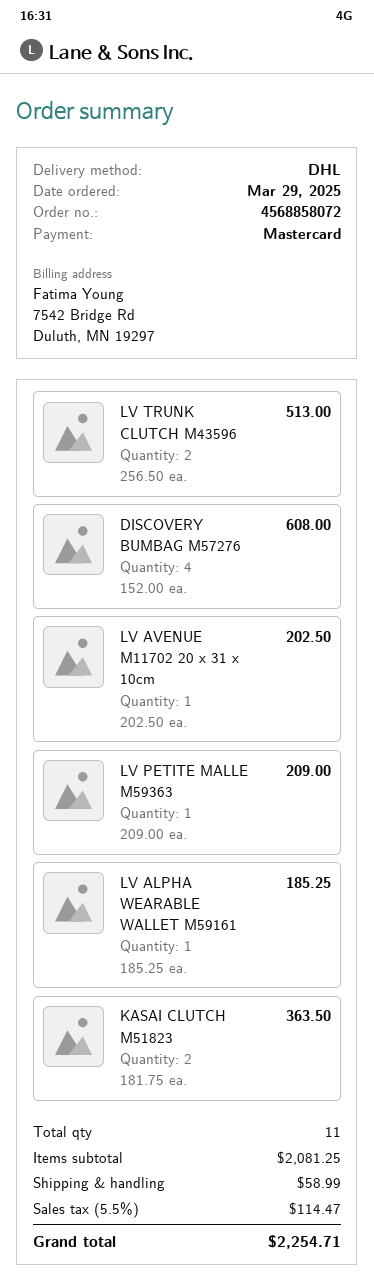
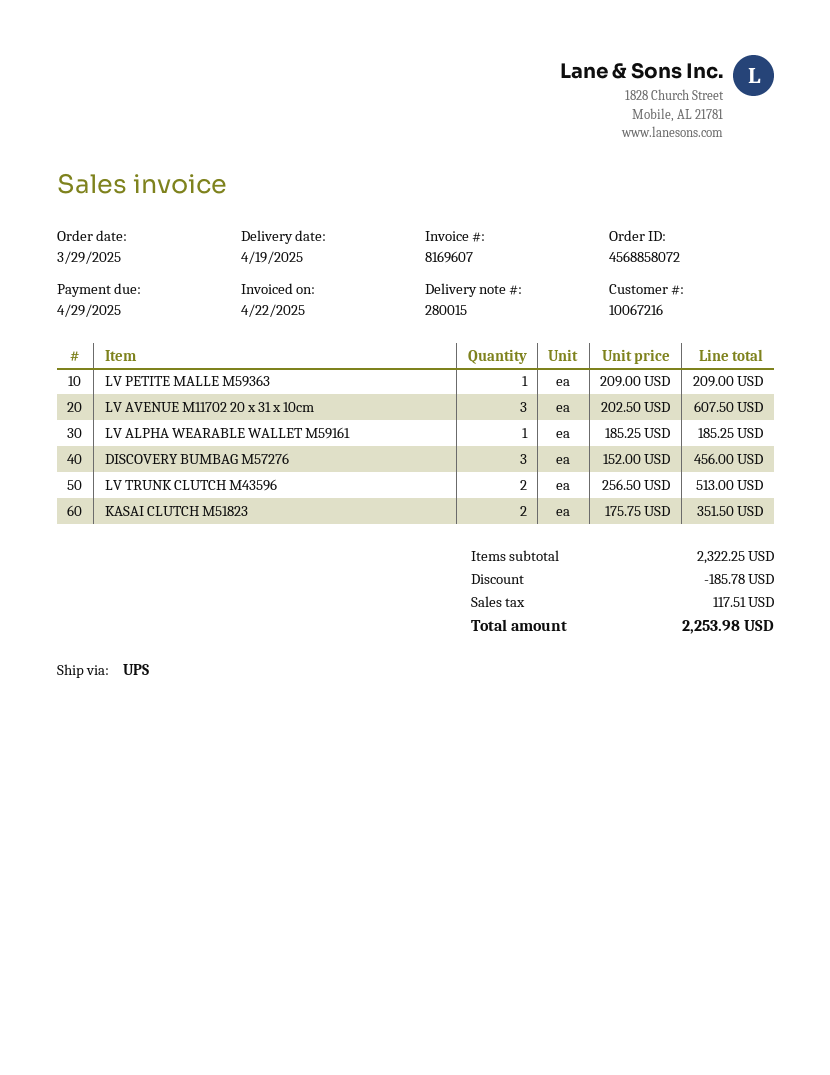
shipping method: DHL -> UPS
DISCOVERY BUMBAG M57276: 4 x 152.00 = 608.00 -> 3 x 152.00 = 456.00
LV AVENUE M11702 20 x 31 x 10cm: 1 x 202.50 = 202.50 -> 3 x 202.50 = 607.50
KASAI CLUTCH M51823: 2 x 181.75 = 363.50 -> 2 x 175.75 = 351.50
subtotal: 2081.25 -> 2322.25
discount: none -> 185.78
shipping: 58.99 -> none
tax: 114.47 -> 117.51
total: 2254.71 -> 2253.98

